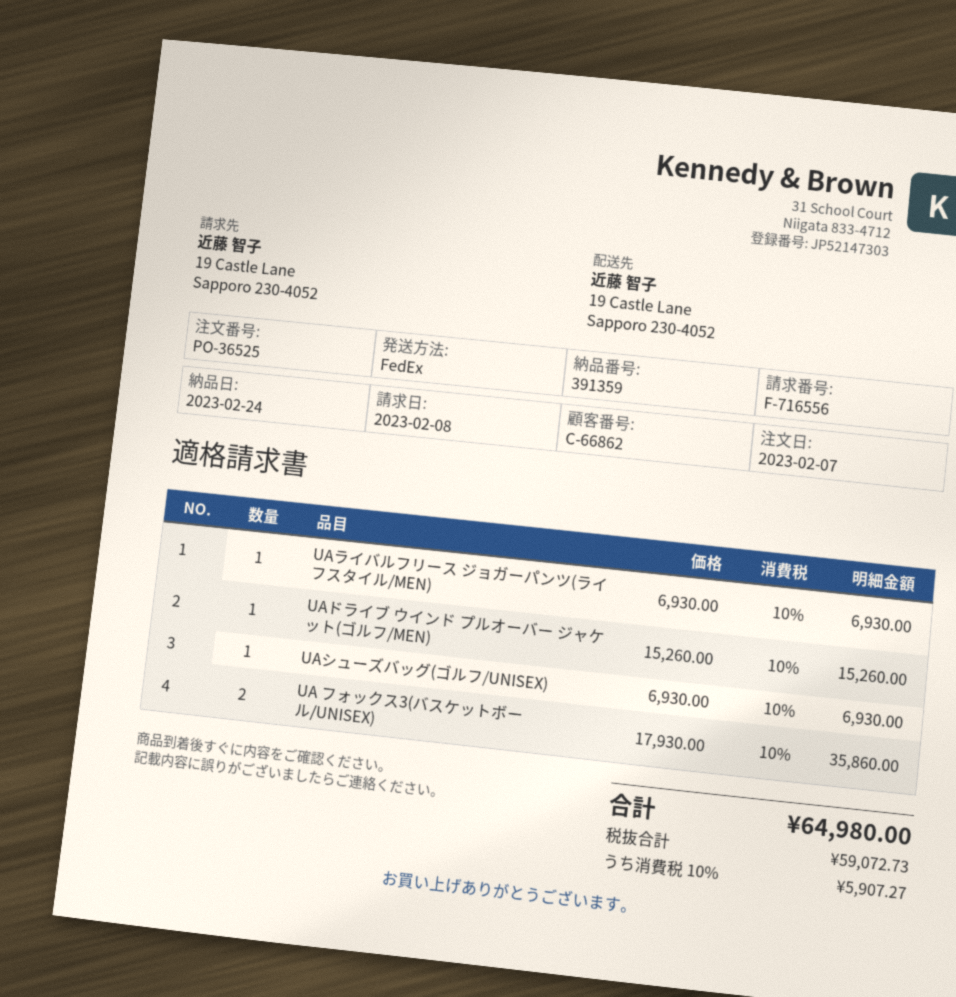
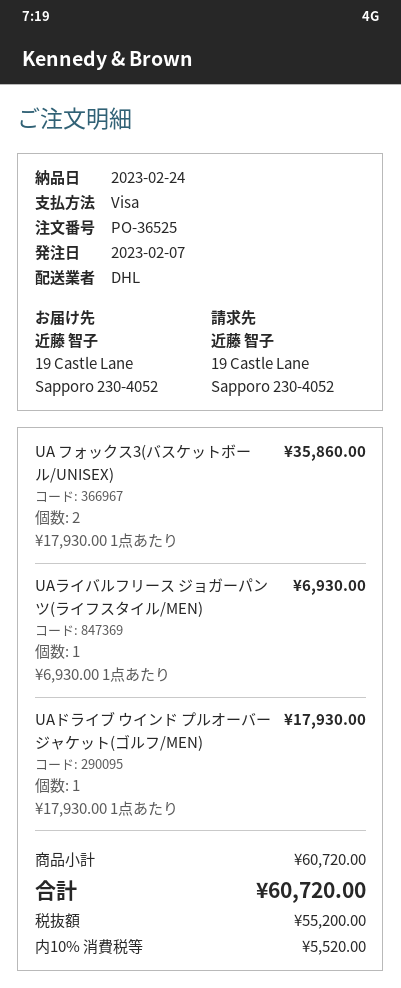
shipping method: FedEx -> DHL
UAドライブ ウインド プルオーバー ジャケット(ゴルフ/MEN): 1 x 15260.00 = 15260.00 -> 1 x 17930.00 = 17930.00
UAシューズバッグ(ゴルフ/UNISEX): 1 x 6930.00 = 6930.00 -> none
net: 59072.73 -> 55200.00
tax: 10% = 5907.27 -> 10% = 5520.00
total: 64980.00 -> 60720.00

